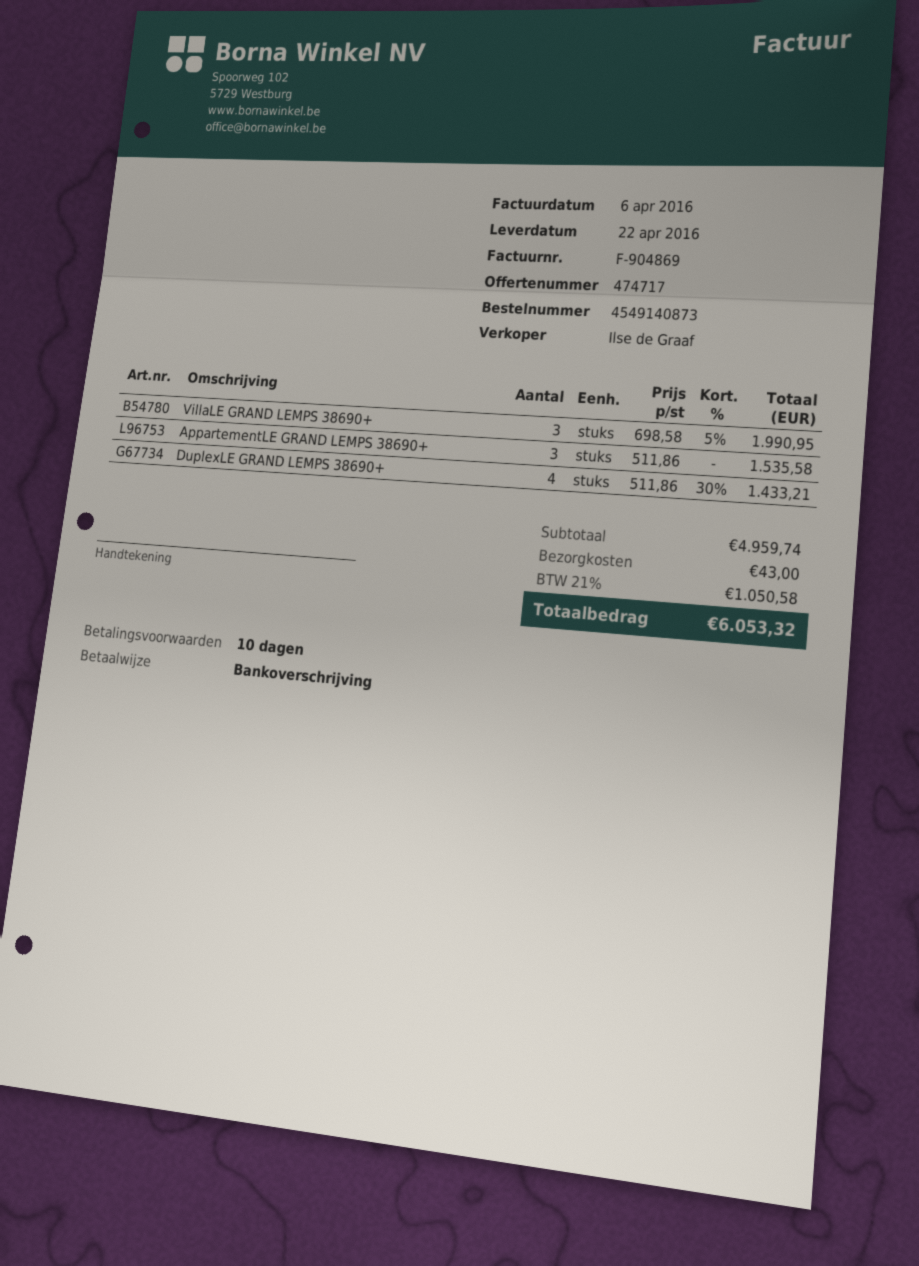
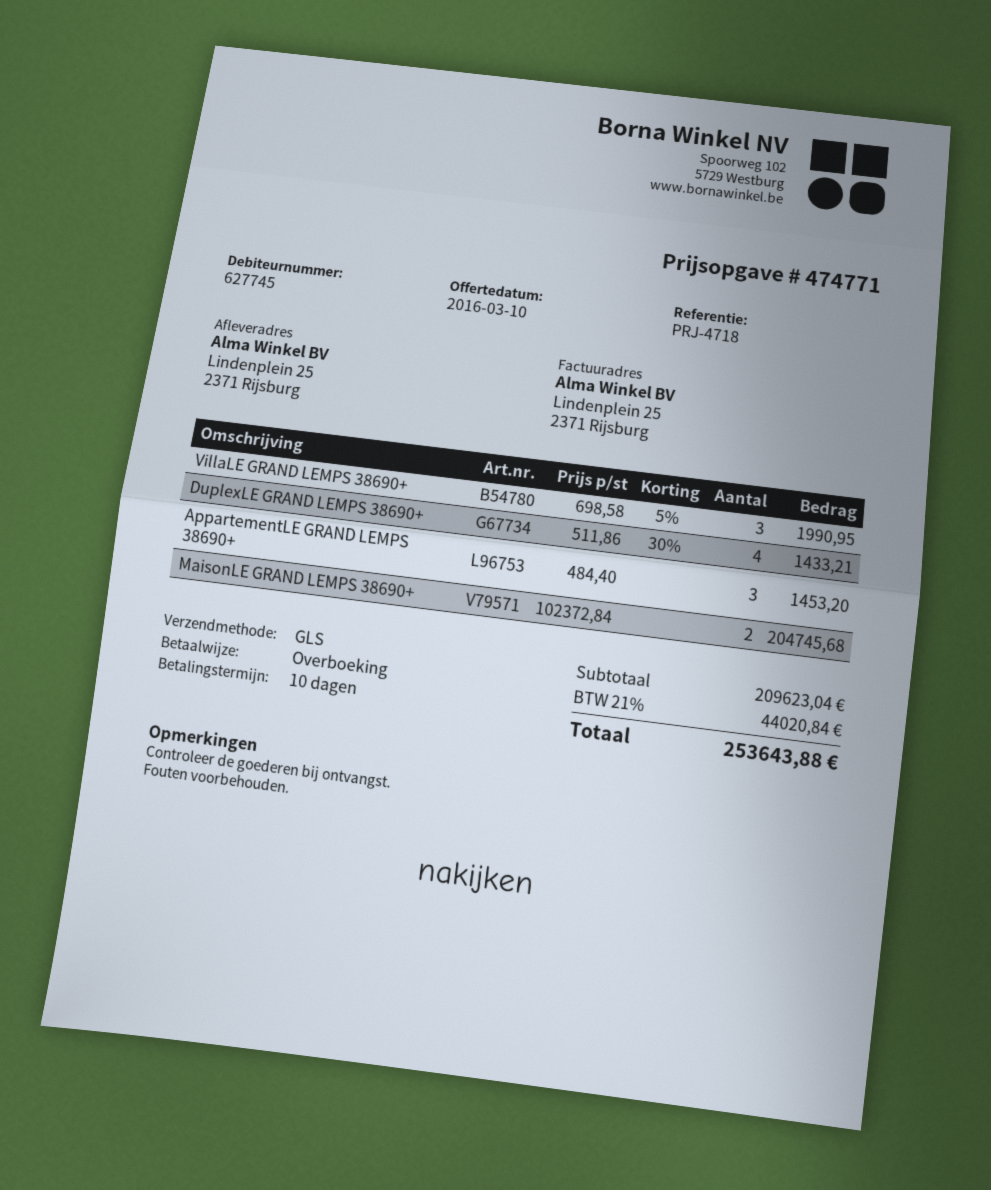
quote number: 474717 -> 474771
AppartementLE GRAND LEMPS 38690+: 3 x 511.86 = 1535.58 -> 3 x 484.40 = 1453.20
MaisonLE GRAND LEMPS 38690+: none -> 2 x 102372.84 = 204745.68
subtotal: 4959.74 -> 209623.04
shipping: 43.00 -> none
tax: 21% = 1050.58 -> 21% = 44020.84
total: 6053.32 -> 253643.88

